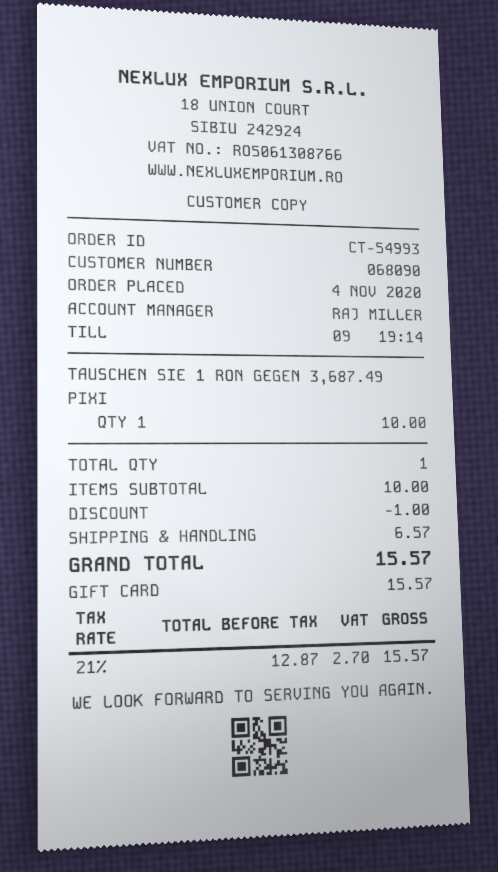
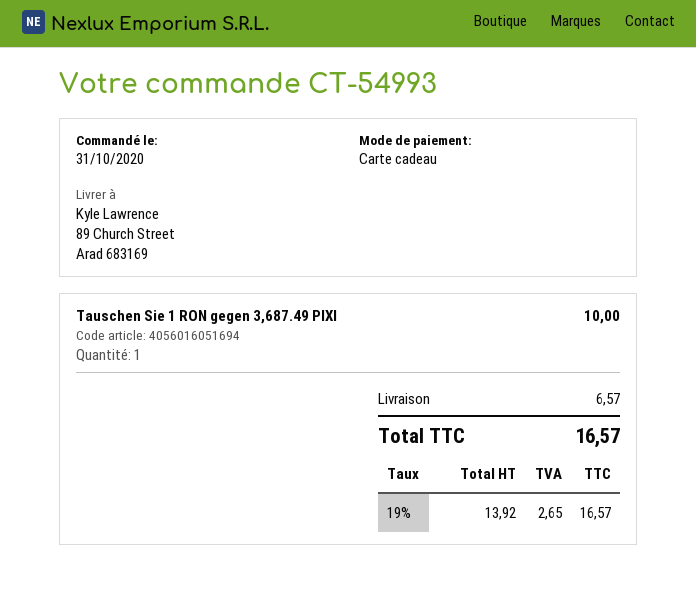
order date: 2020-11-04 -> 2020-10-31
discount: 1.00 -> none
net: 12.87 -> 13.92
tax: 21% = 2.70 -> 19% = 2.65
total: 15.57 -> 16.57

